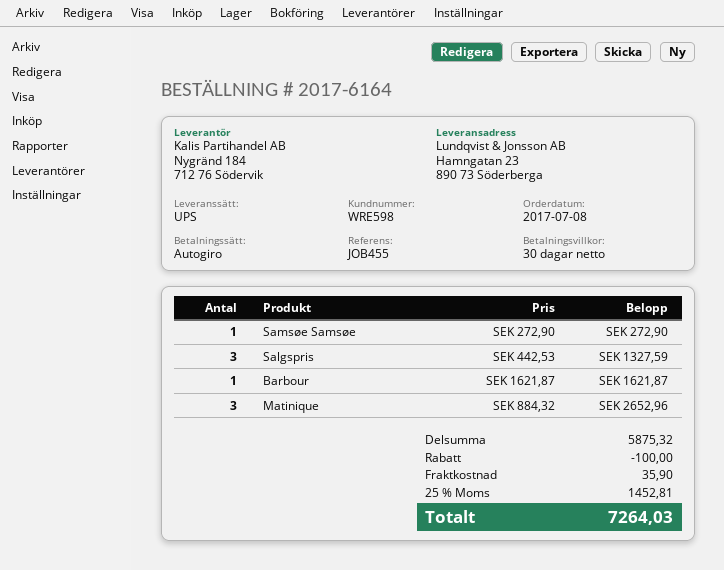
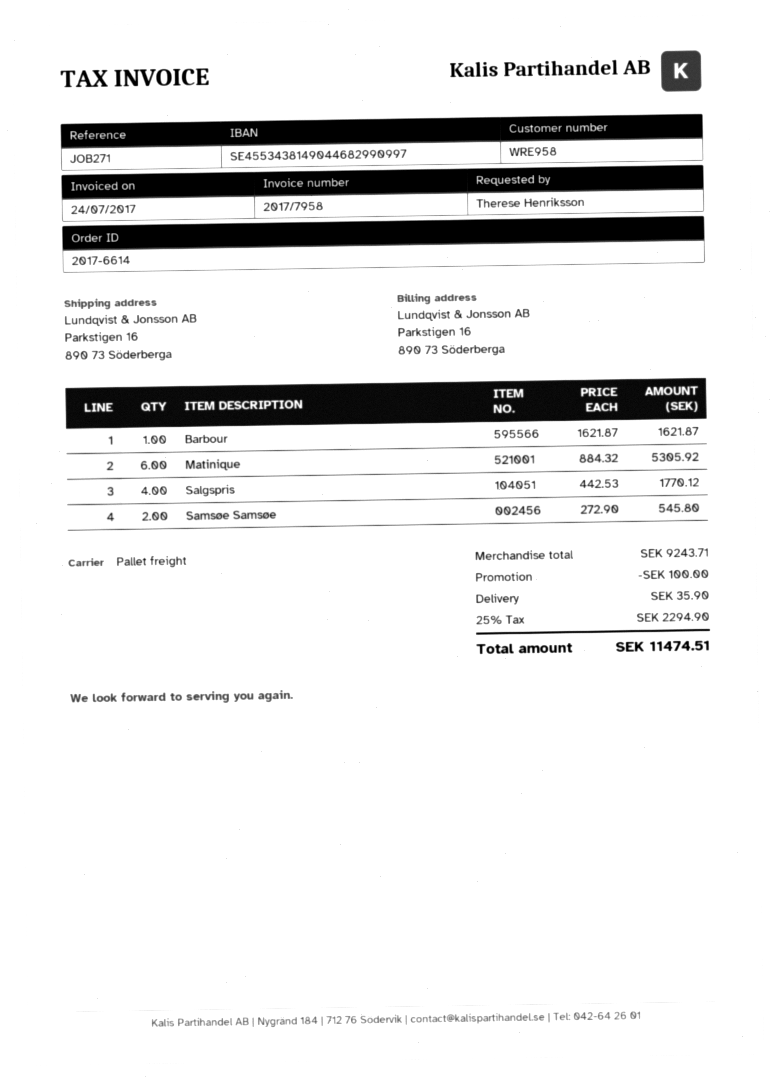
order number: 2017-6164 -> 2017-6614
customer number: WRE598 -> WRE958
reference: JOB455 -> JOB271
shipping method: UPS -> pallet freight
ship to: Hamngatan 23, 890 73 Söderberga -> Parkstigen 16, 890 73 Söderberga
Samsøe Samsøe: 1 x 272.90 = 272.90 -> 2 x 272.90 = 545.80
Salgspris: 3 x 442.53 = 1327.59 -> 4 x 442.53 = 1770.12
Matinique: 3 x 884.32 = 2652.96 -> 6 x 884.32 = 5305.92
subtotal: 5875.32 -> 9243.71
tax: 25% = 1452.81 -> 25% = 2294.90
total: 7264.03 -> 11474.51

